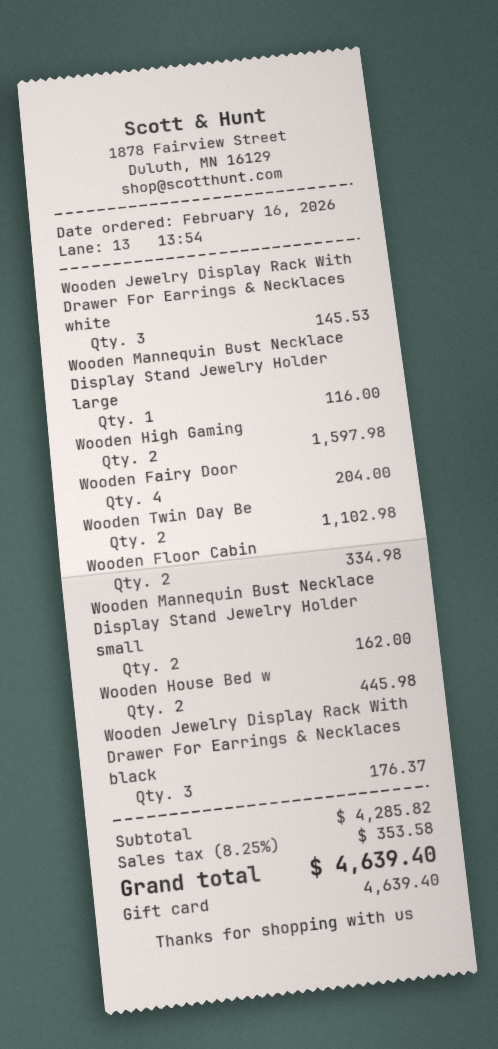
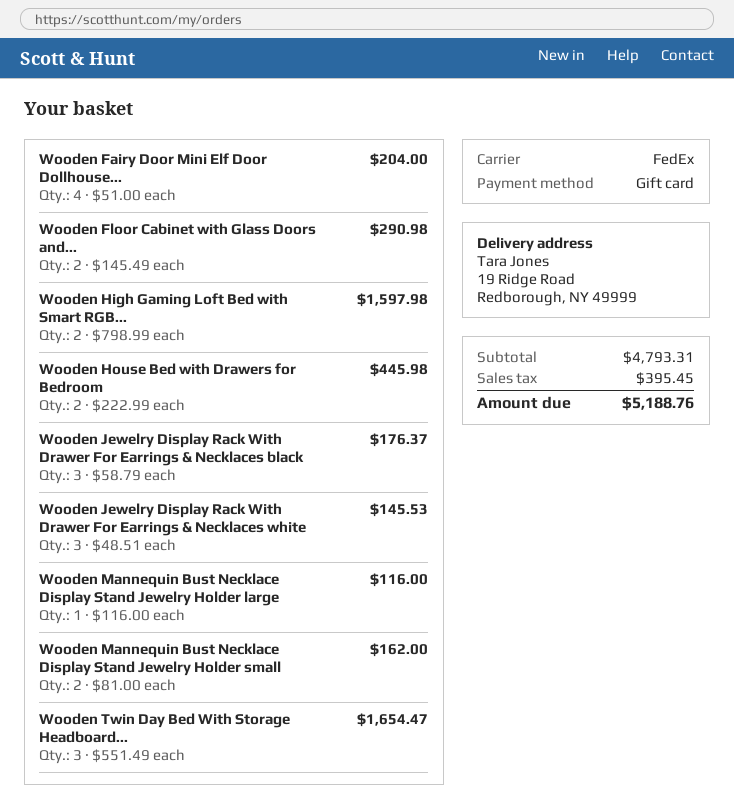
Wooden Twin Day Be: 2 for 1102.98 -> 3 for 1654.47
Wooden Floor Cabin: 2 for 334.98 -> 2 for 290.98
subtotal: 4285.82 -> 4793.31
tax: 353.58 -> 395.45
total: 4639.40 -> 5188.76

